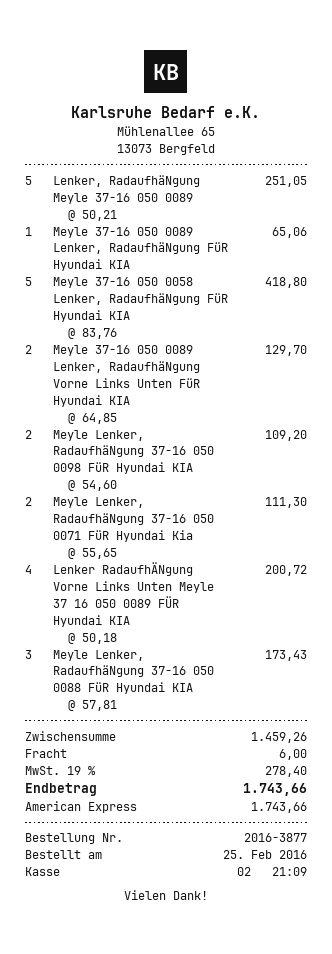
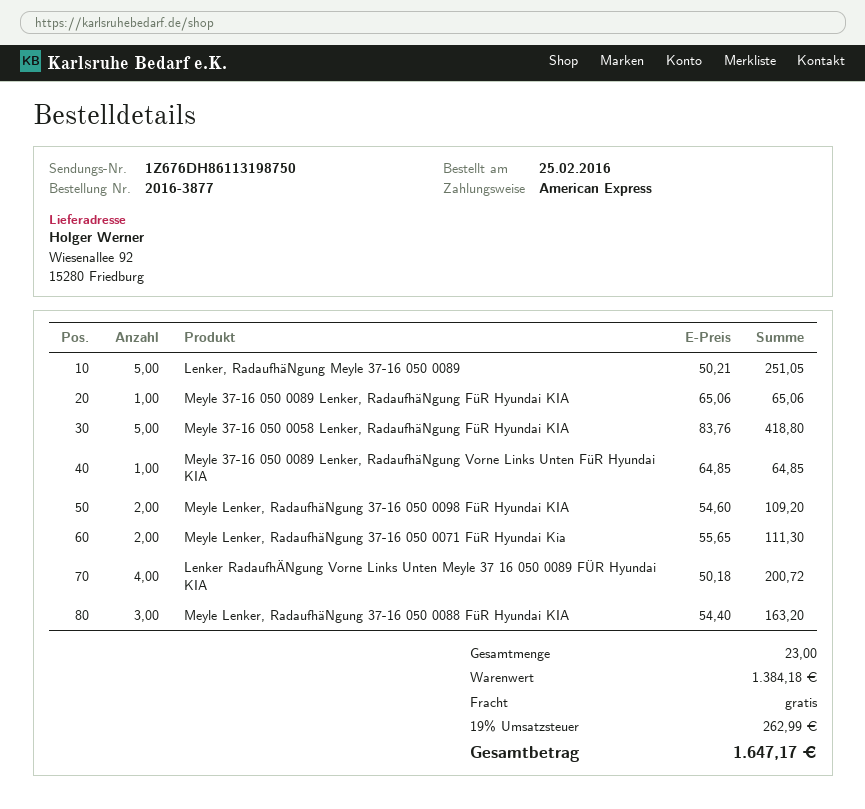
Meyle 37-16 050 0089 Lenker, RadaufhäNgung Vorne Links Unten FüR Hyundai KIA: 2 x 64.85 = 129.70 -> 1 x 64.85 = 64.85
Meyle Lenker, RadaufhäNgung 37-16 050 0088 FüR Hyundai KIA: 3 x 57.81 = 173.43 -> 3 x 54.40 = 163.20
subtotal: 1459.26 -> 1384.18
shipping: 6.00 -> 0.00
tax: 19% = 278.40 -> 19% = 262.99
total: 1743.66 -> 1647.17

